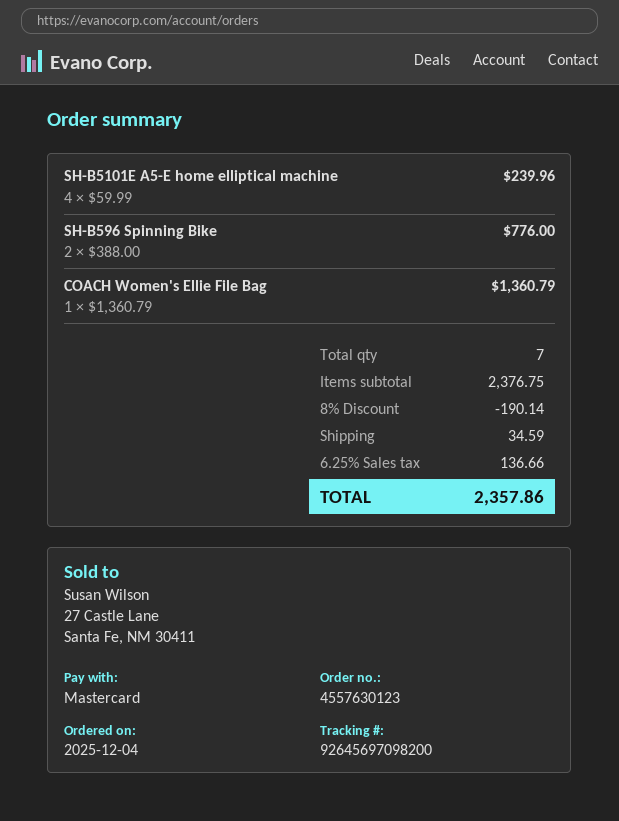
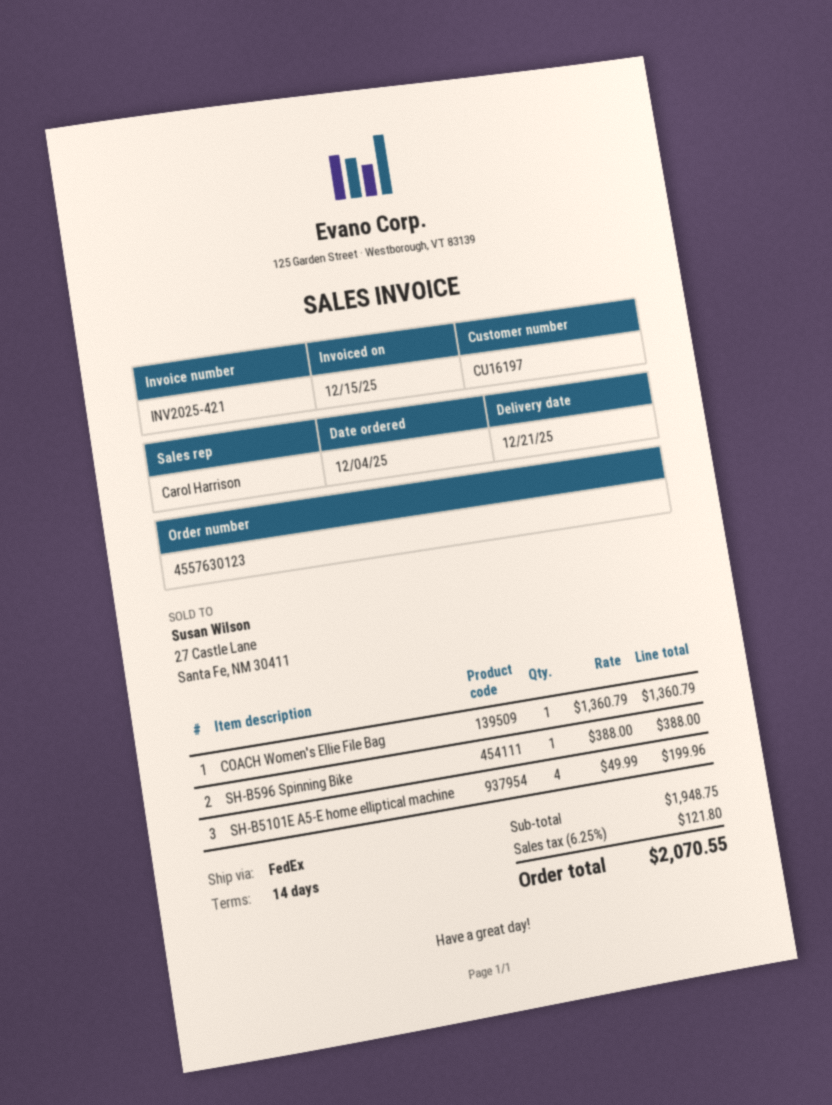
SH-B5101E A5-E home elliptical machine: 4 x 59.99 = 239.96 -> 4 x 49.99 = 199.96
SH-B596 Spinning Bike: 2 x 388.00 = 776.00 -> 1 x 388.00 = 388.00
subtotal: 2376.75 -> 1948.75
discount: 8% = 190.14 -> none
shipping: 34.59 -> none
tax: 6.25% = 136.66 -> 6.25% = 121.80
total: 2357.86 -> 2070.55

